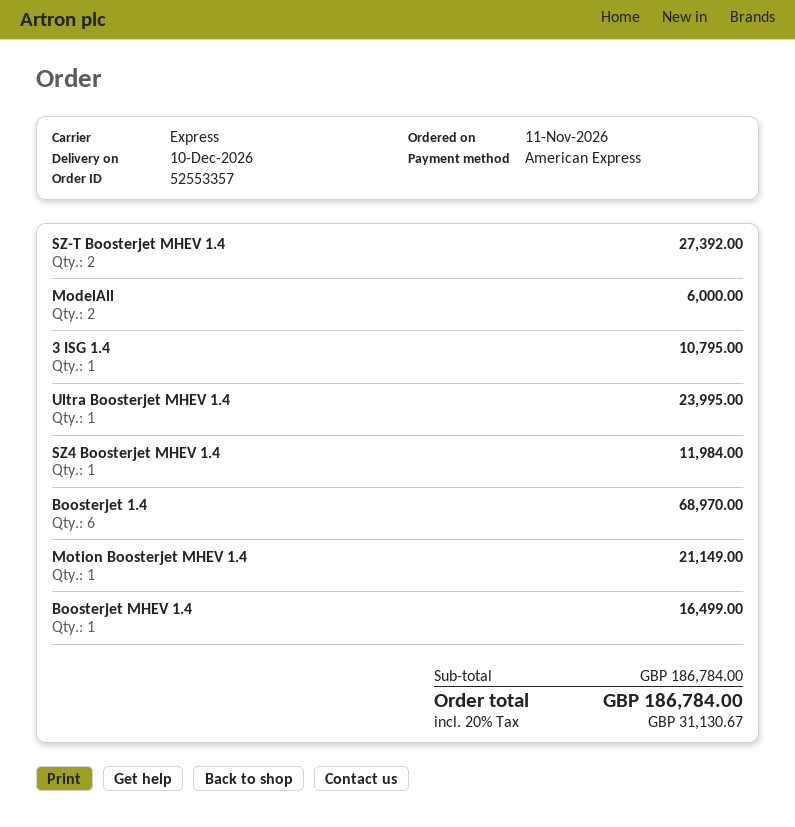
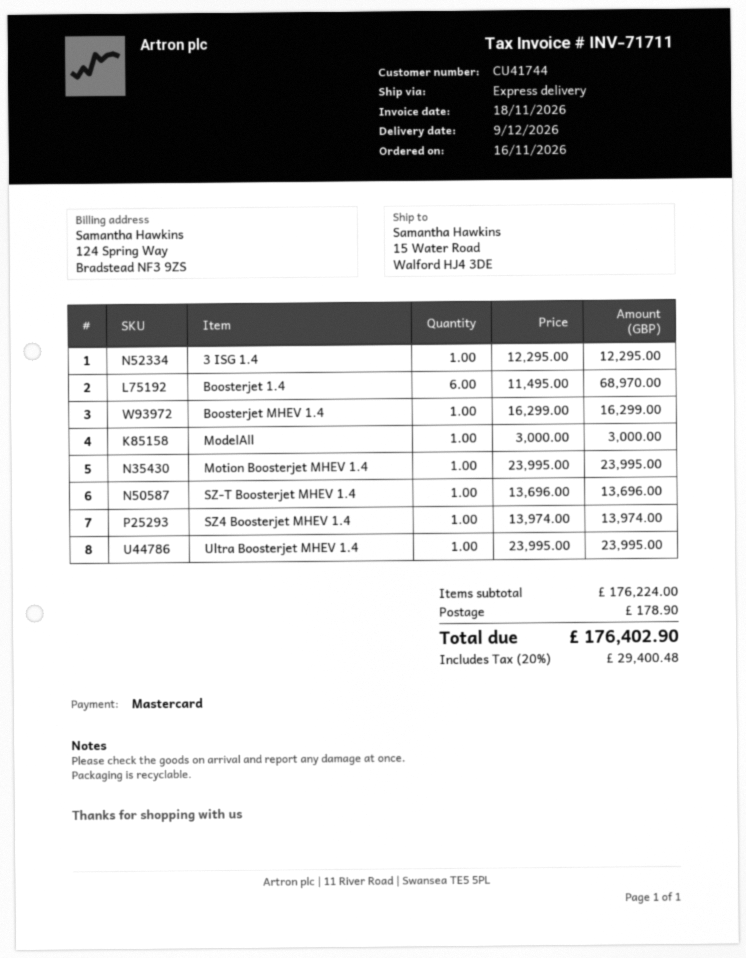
order date: 2026-11-11 -> 2026-11-16
delivery date: 2026-12-10 -> 2026-12-09
payment method: American Express -> Mastercard
SZ-T Boosterjet MHEV 1.4: 2 for 27392.00 -> 1 for 13696.00
ModelAll: 2 for 6000.00 -> 1 for 3000.00
3 ISG 1.4: 1 for 10795.00 -> 1 for 12295.00
SZ4 Boosterjet MHEV 1.4: 1 for 11984.00 -> 1 for 13974.00
Motion Boosterjet MHEV 1.4: 1 for 21149.00 -> 1 for 23995.00
Boosterjet MHEV 1.4: 1 for 16499.00 -> 1 for 16299.00
subtotal: 186784.00 -> 176224.00
shipping: none -> 178.90
tax: 20% = 31130.67 -> 20% = 29400.48
total: 186784.00 -> 176402.90

